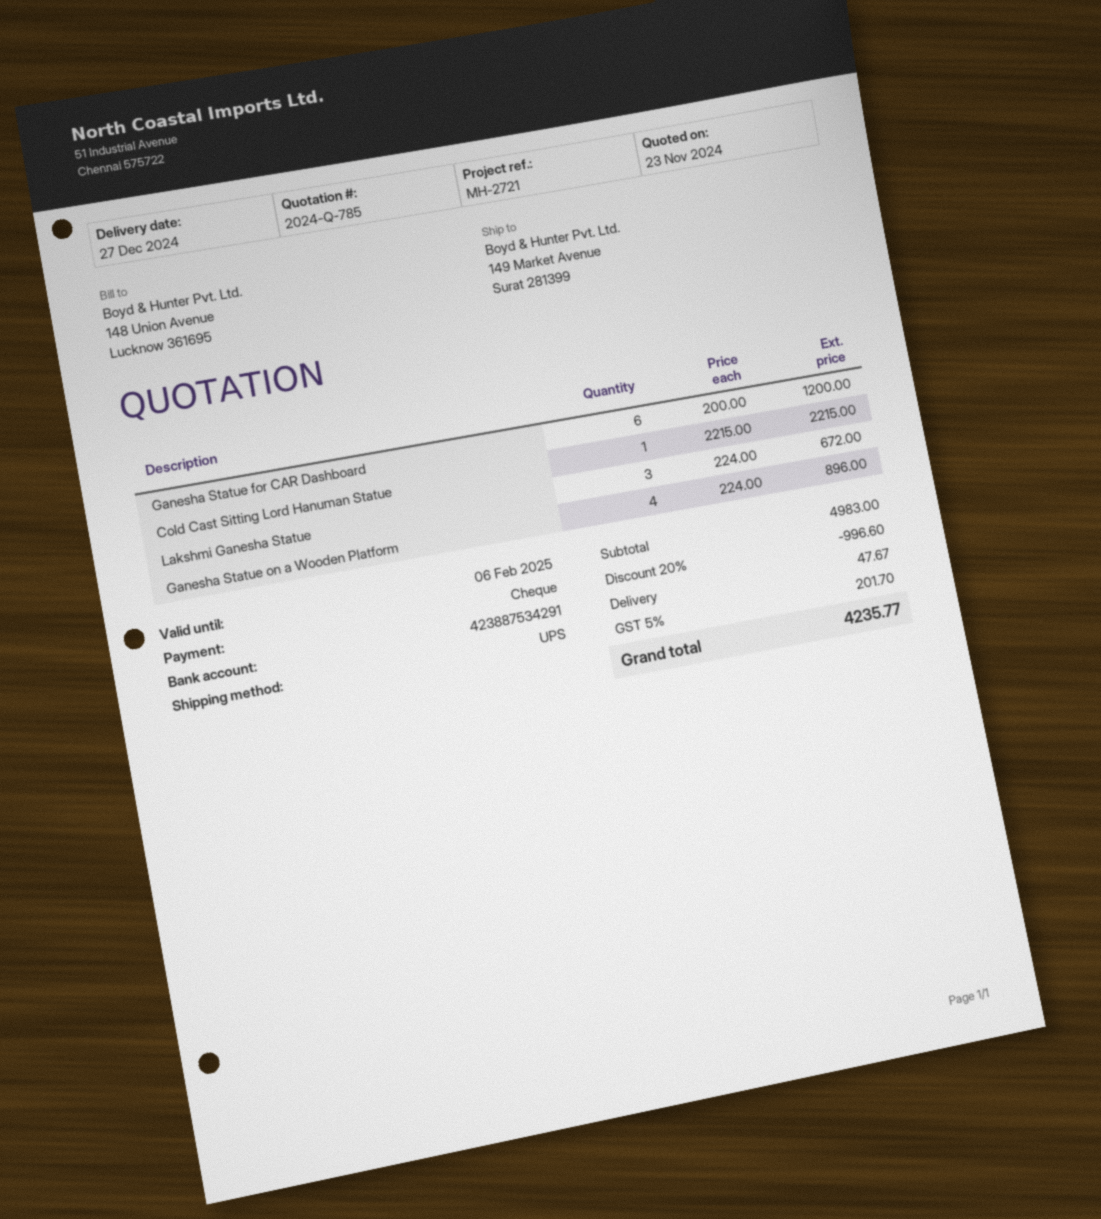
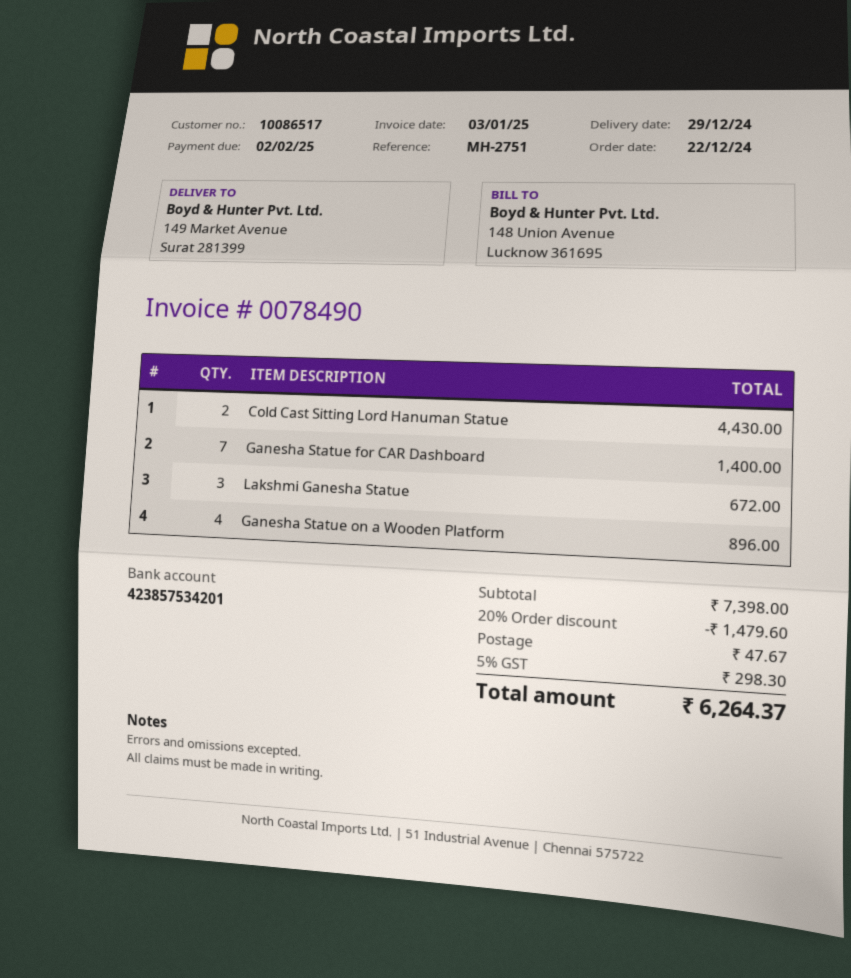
delivery date: 2024-12-27 -> 2024-12-29
reference: MH-2721 -> MH-2751
bank account: 423887534291 -> 423857534201
Ganesha Statue for CAR Dashboard: 6 for 1200.00 -> 7 for 1400.00
Cold Cast Sitting Lord Hanuman Statue: 1 for 2215.00 -> 2 for 4430.00
subtotal: 4983.00 -> 7398.00
discount: 20% = 996.60 -> 20% = 1479.60
tax: 5% = 201.70 -> 5% = 298.30
total: 4235.77 -> 6264.37

